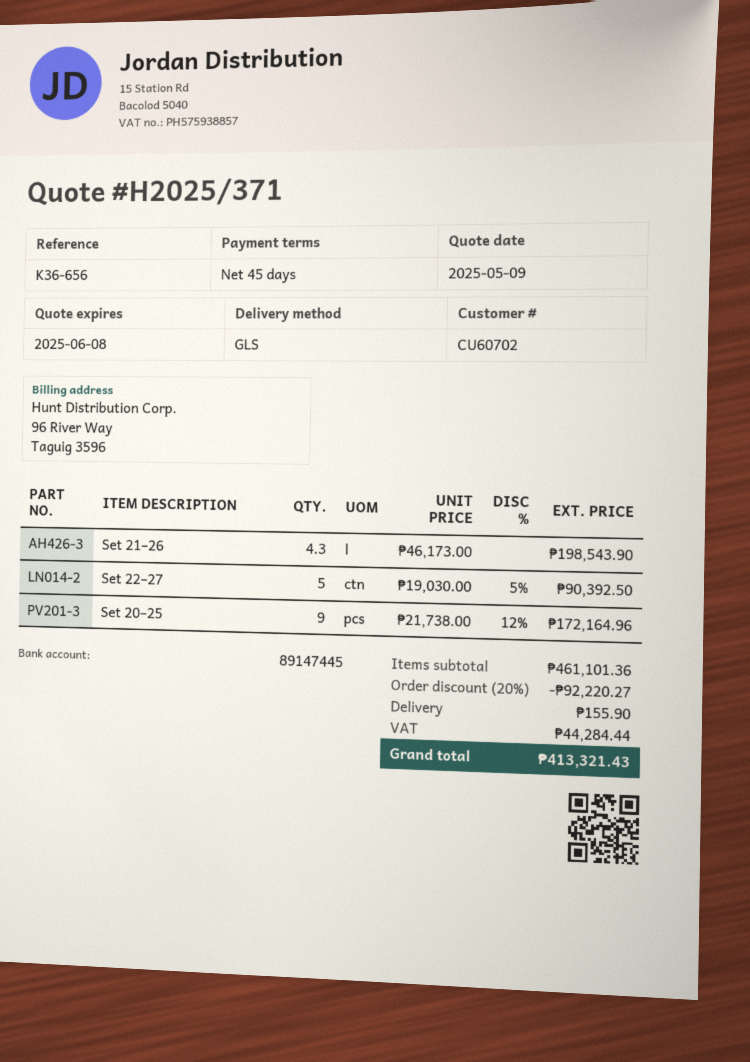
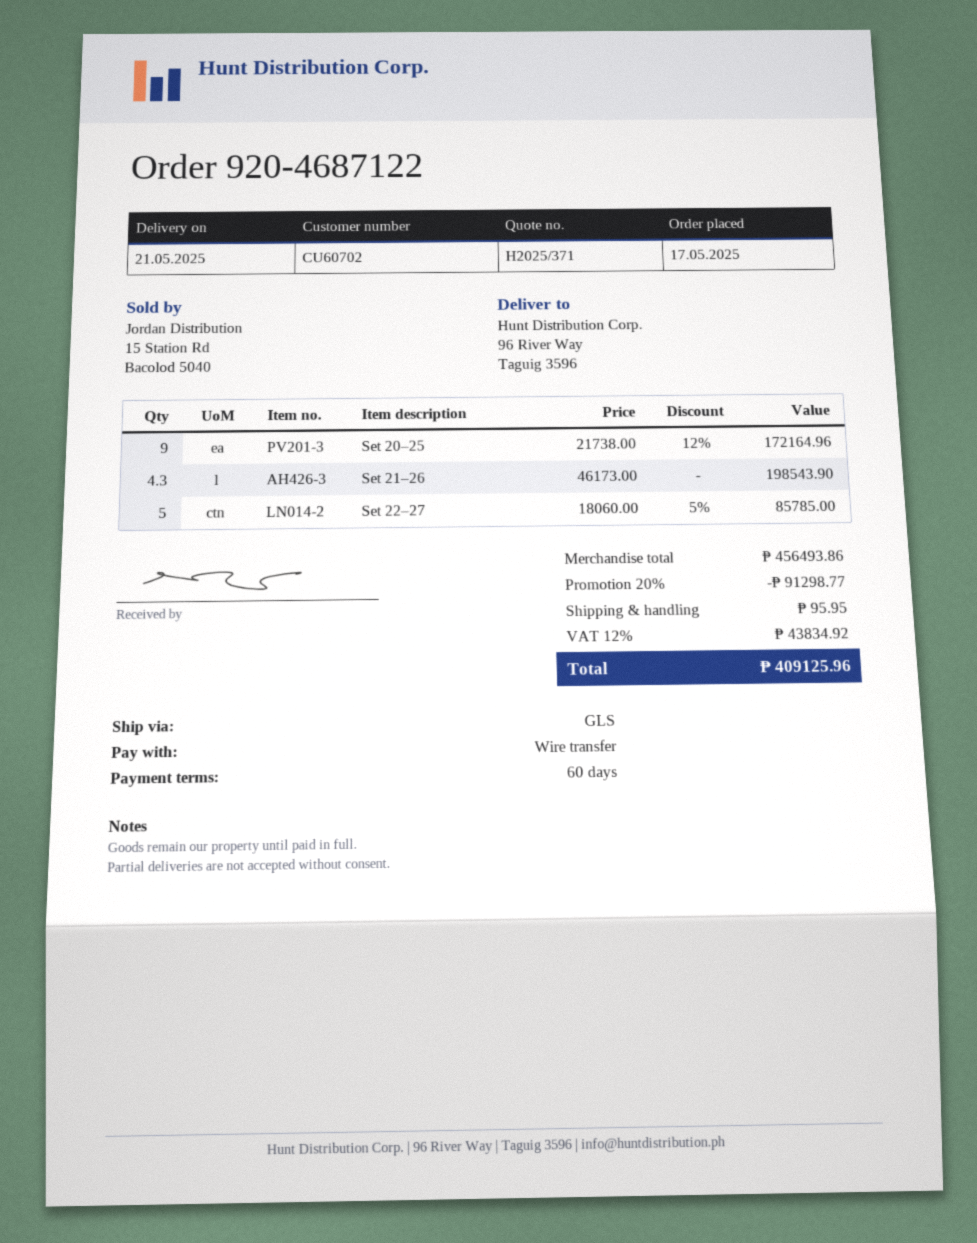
payment terms: 45 days -> 60 days
Set 22–27: 5 x 19030.00 - 5% = 90392.50 -> 5 x 18060.00 - 5% = 85785.00
subtotal: 461101.36 -> 456493.86
discount: 20% = 92220.27 -> 20% = 91298.77
shipping: 155.90 -> 95.95
tax: 44284.44 -> 43834.92
total: 413321.43 -> 409125.96

